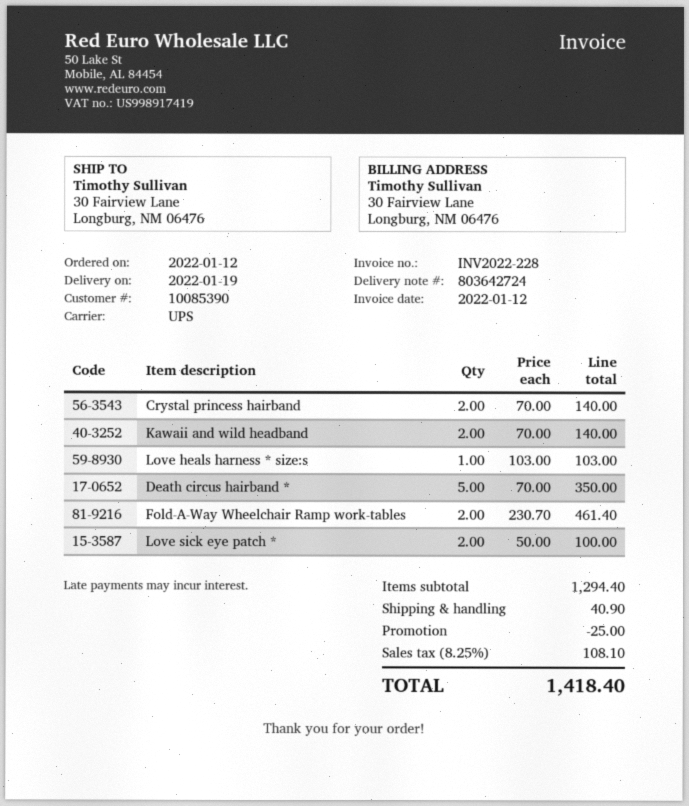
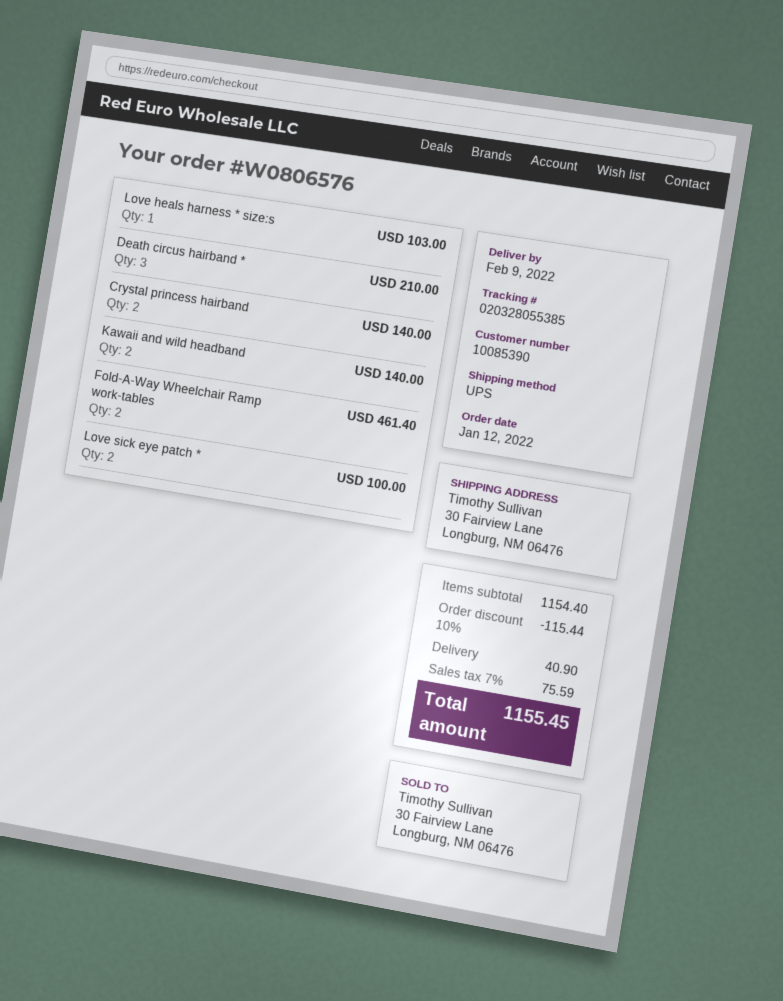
delivery date: 2022-01-19 -> 2022-02-09
Death circus hairband *: 5 for 350.00 -> 3 for 210.00
subtotal: 1294.40 -> 1154.40
discount: 25.00 -> 115.44
tax: 8.25% = 108.10 -> 7% = 75.59
total: 1418.40 -> 1155.45

